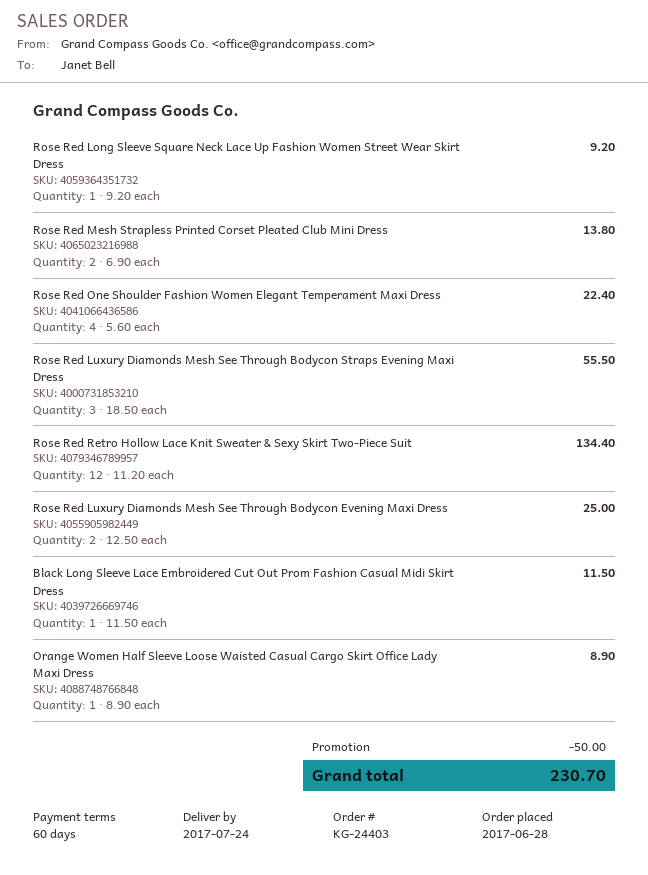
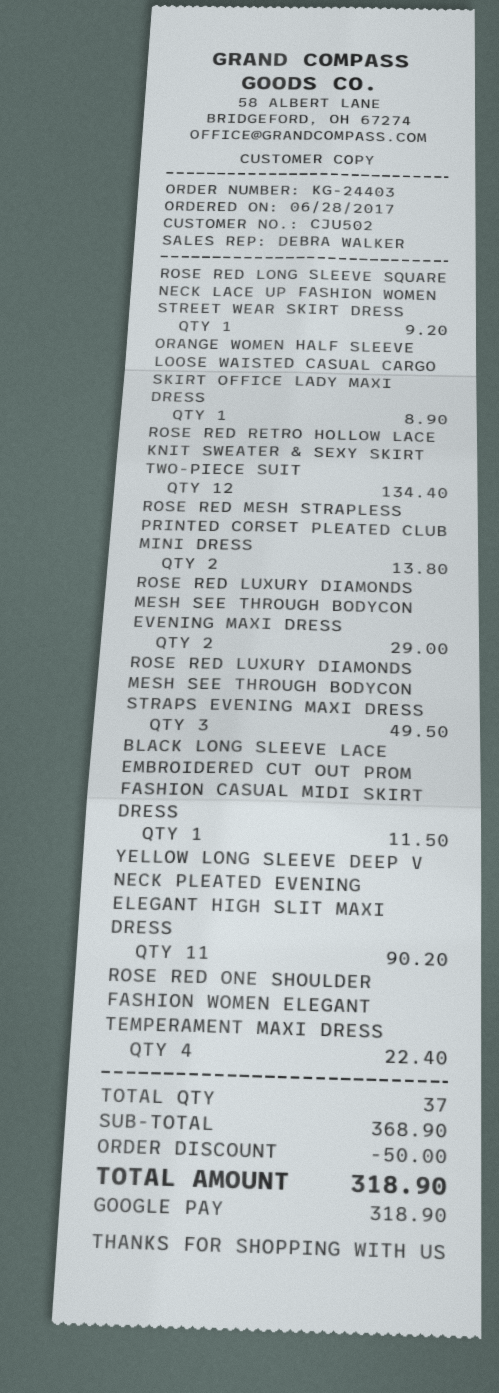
Rose Red Luxury Diamonds Mesh See Through Bodycon Straps Evening Maxi Dress: 3 for 55.50 -> 3 for 49.50
Rose Red Luxury Diamonds Mesh See Through Bodycon Evening Maxi Dress: 2 for 25.00 -> 2 for 29.00
YELLOW LONG SLEEVE DEEP V NECK PLEATED EVENING ELEGANT HIGH SLIT MAXI DRESS: none -> 11 for 90.20
total: 230.70 -> 318.90

